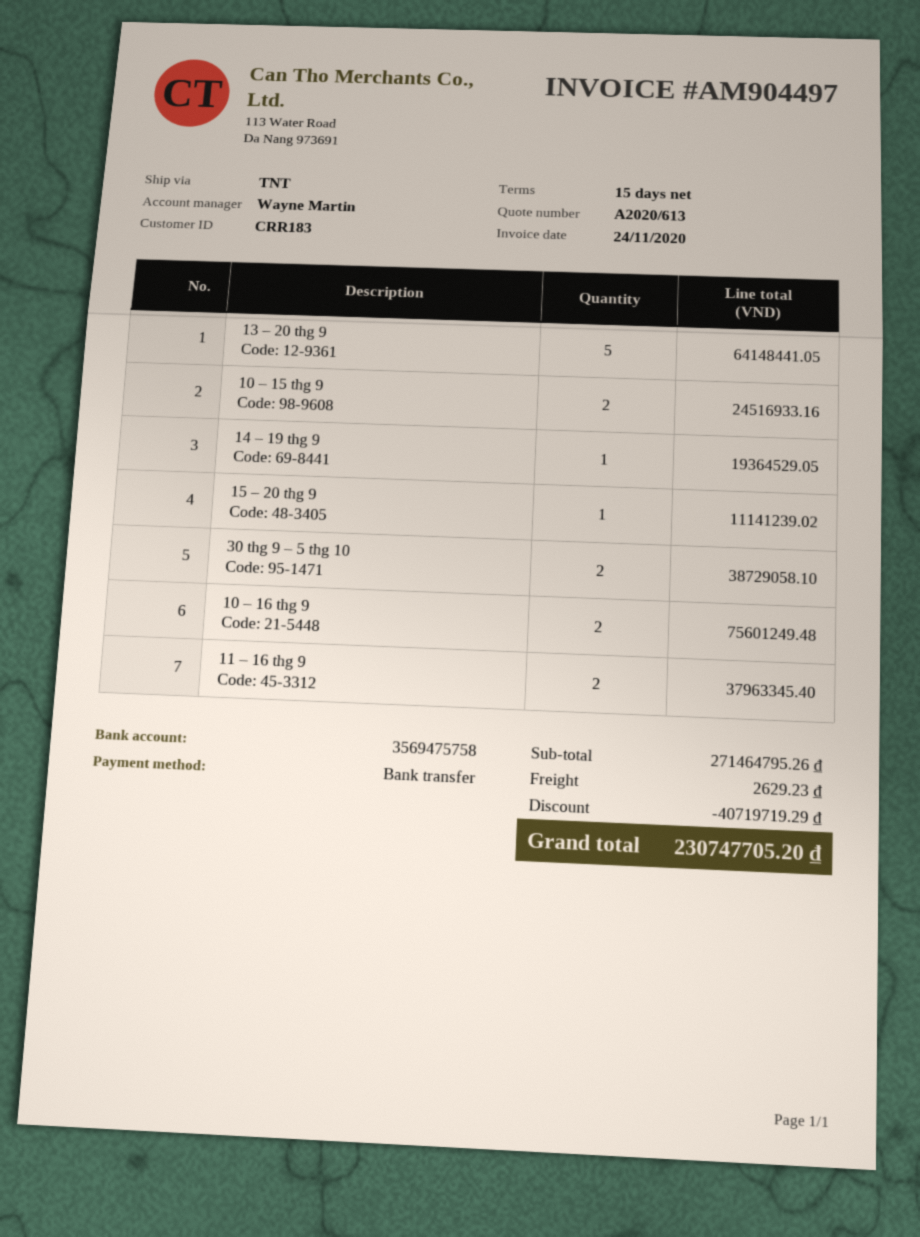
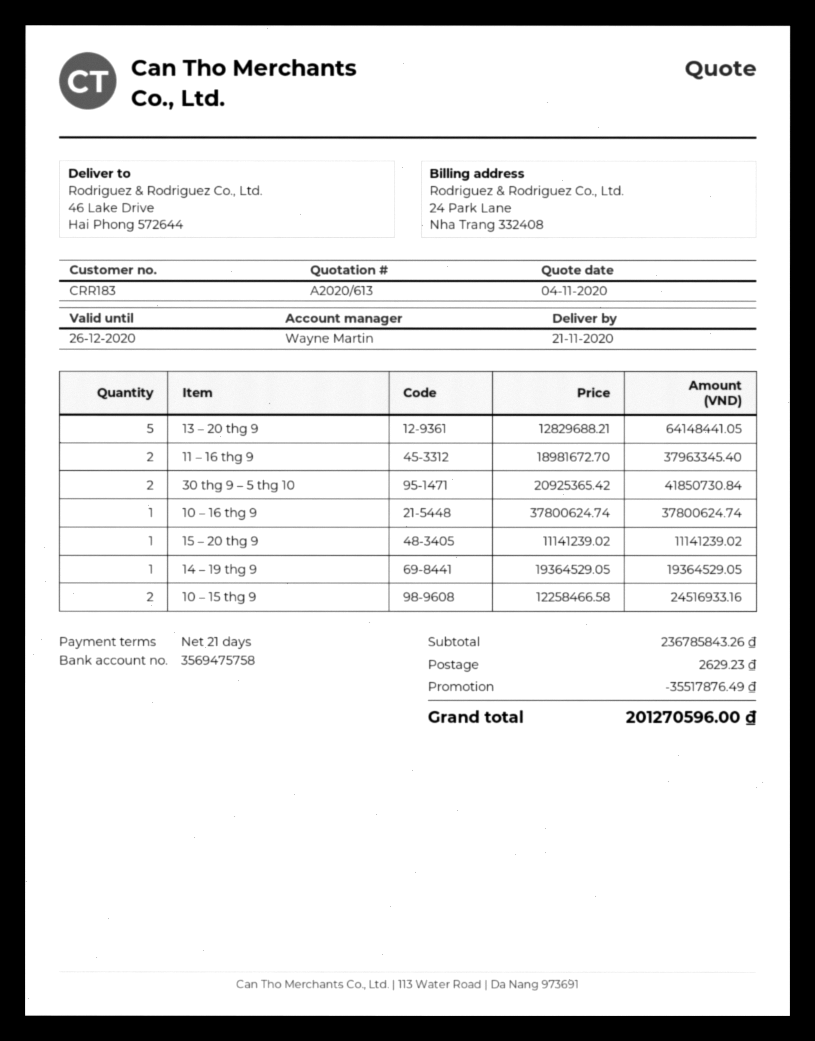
payment terms: 15 days -> 21 days
30 thg 9 – 5 thg 10: 2 for 38729058.10 -> 2 for 41850730.84
10 – 16 thg 9: 2 for 75601249.48 -> 1 for 37800624.74
subtotal: 271464795.26 -> 236785843.26
discount: 40719719.29 -> 35517876.49
total: 230747705.20 -> 201270596.00

